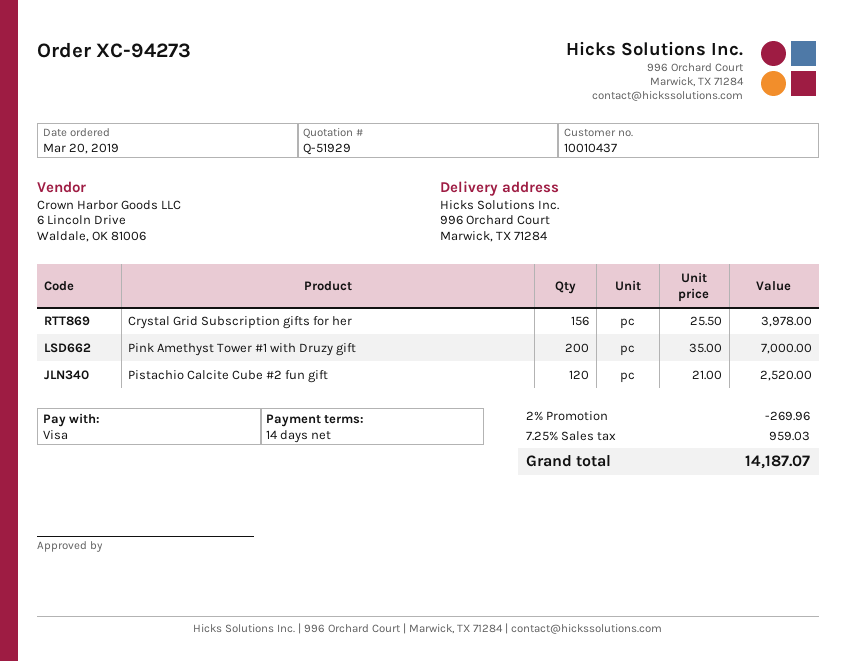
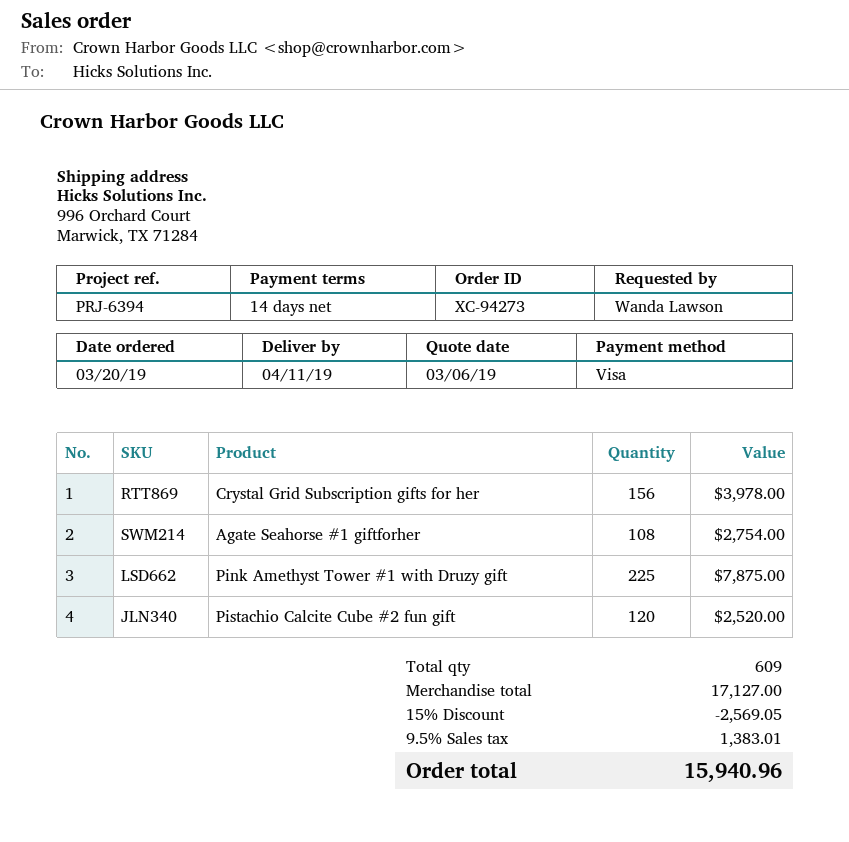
Pink Amethyst Tower #1 with Druzy gift: 200 for 7000.00 -> 225 for 7875.00
Agate Seahorse #1 giftforher: none -> 108 for 2754.00
discount: 2% = 269.96 -> 15% = 2569.05
tax: 7.25% = 959.03 -> 9.5% = 1383.01
total: 14187.07 -> 15940.96

